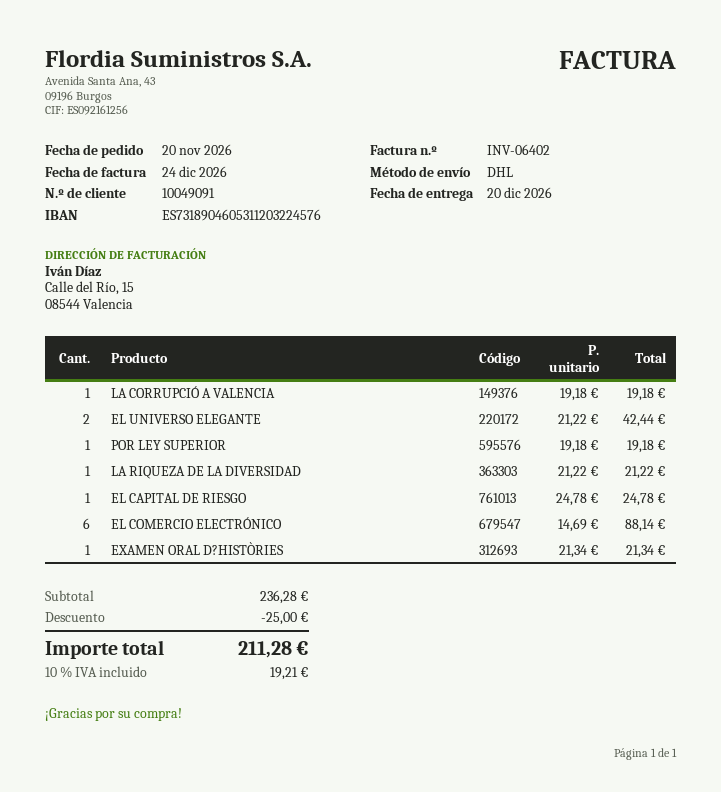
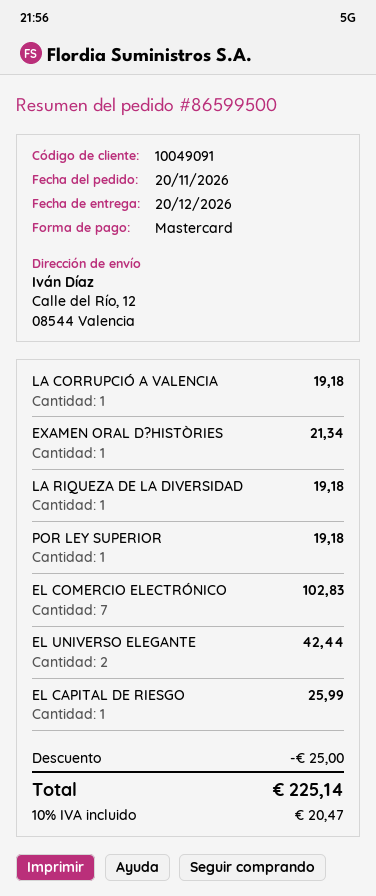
LA RIQUEZA DE LA DIVERSIDAD: 1 for 21.22 -> 1 for 19.18
EL CAPITAL DE RIESGO: 1 for 24.78 -> 1 for 25.99
EL COMERCIO ELECTRÓNICO: 6 for 88.14 -> 7 for 102.83
tax: 10% = 19.21 -> 10% = 20.47
total: 211.28 -> 225.14

